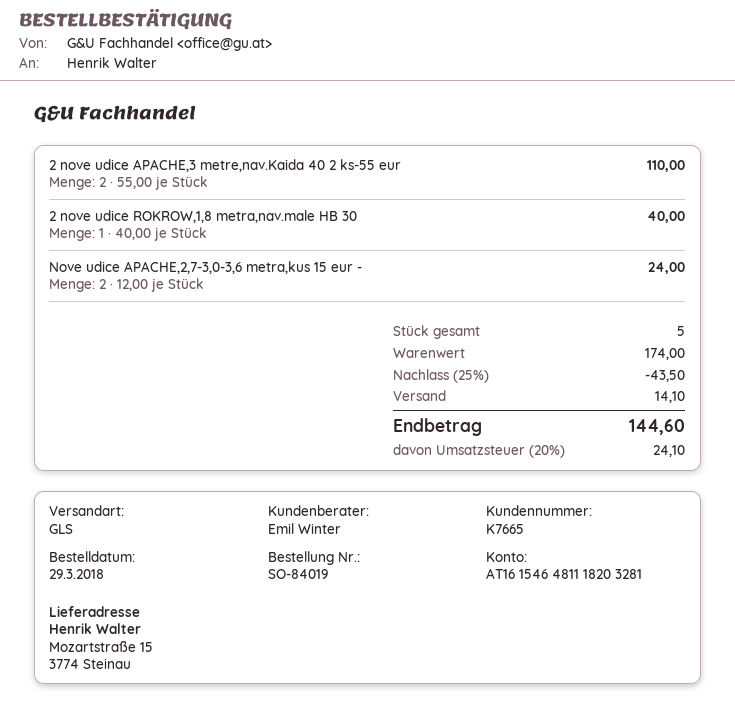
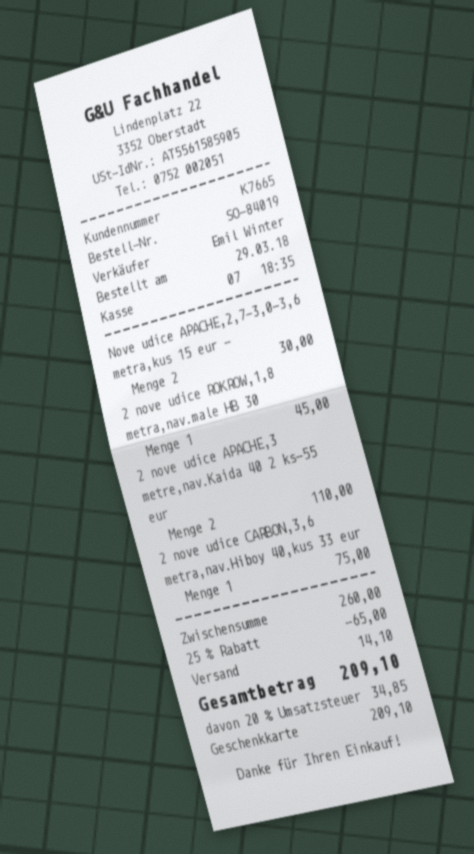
2 nove udice ROKROW,1,8 metra,nav.male HB 30: 1 for 40.00 -> 1 for 45.00
Nove udice APACHE,2,7-3,0-3,6 metra,kus 15 eur -: 2 for 24.00 -> 2 for 30.00
2 nove udice CARBON,3,6 metra,nav.Hiboy 40,kus 33 eur: none -> 1 for 75.00
subtotal: 174.00 -> 260.00
discount: 25% = 43.50 -> 25% = 65.00
tax: 20% = 24.10 -> 20% = 34.85
total: 144.60 -> 209.10

